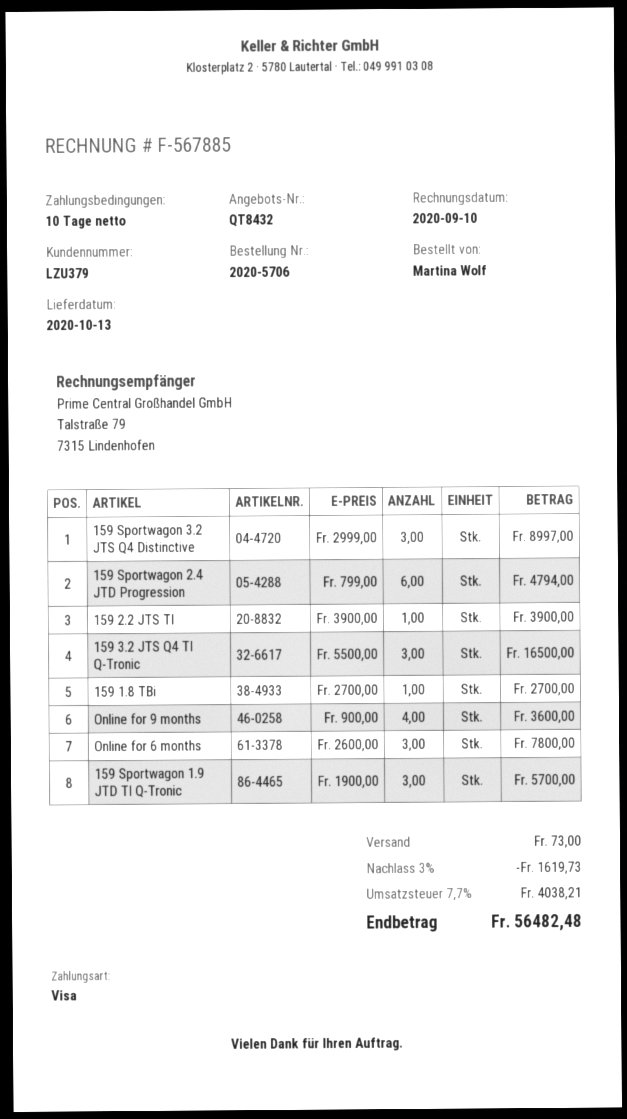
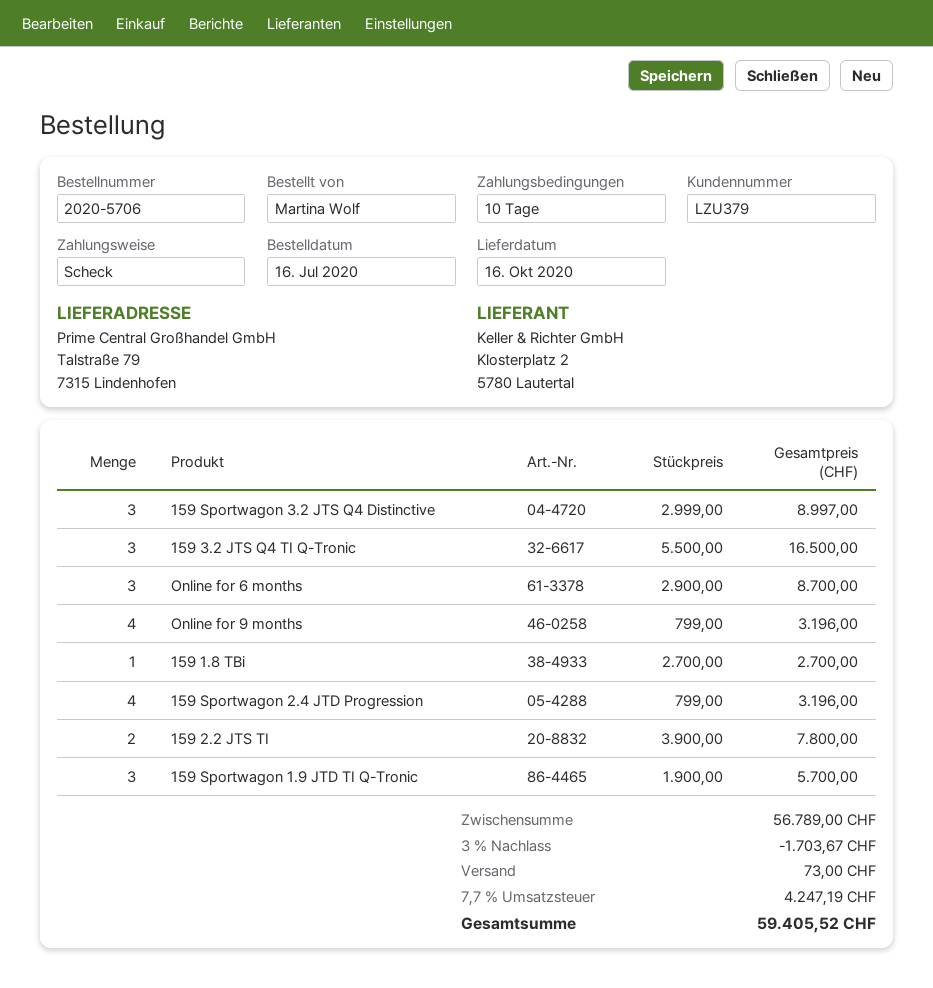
delivery date: 2020-10-13 -> 2020-10-16
payment method: Visa -> cheque
159 Sportwagon 2.4 JTD Progression: 6 x 799.00 = 4794.00 -> 4 x 799.00 = 3196.00
159 2.2 JTS TI: 1 x 3900.00 = 3900.00 -> 2 x 3900.00 = 7800.00
Online for 9 months: 4 x 900.00 = 3600.00 -> 4 x 799.00 = 3196.00
Online for 6 months: 3 x 2600.00 = 7800.00 -> 3 x 2900.00 = 8700.00
discount: 3% = 1619.73 -> 3% = 1703.67
tax: 7.7% = 4038.21 -> 7.7% = 4247.19
total: 56482.48 -> 59405.52

